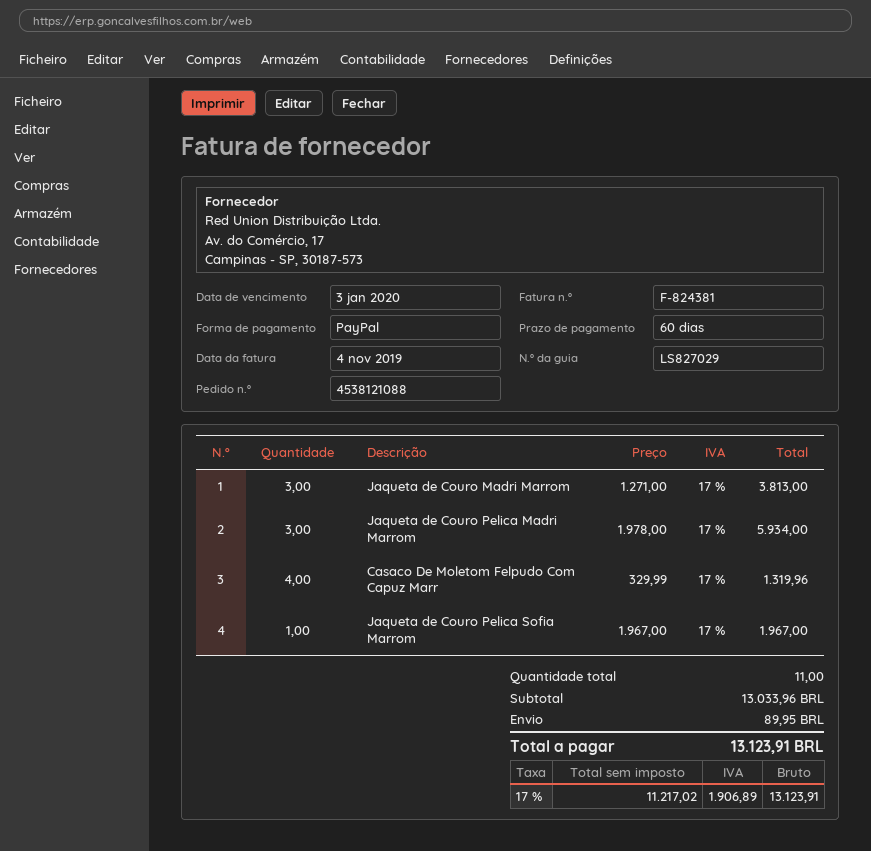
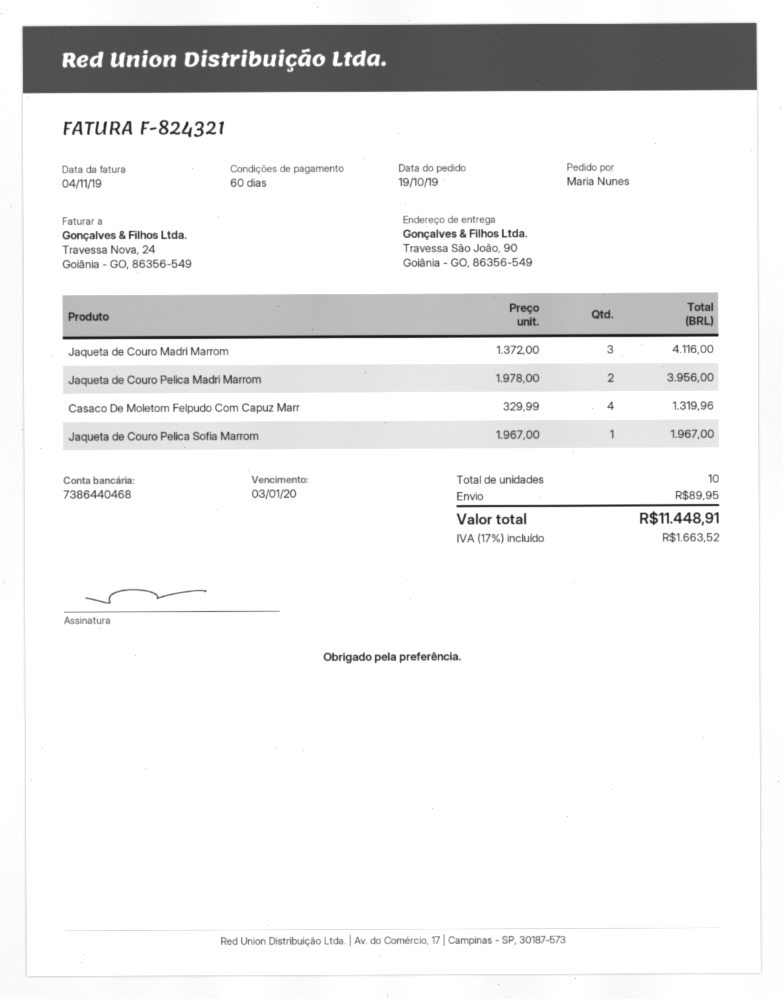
invoice number: F-824381 -> F-824321
Jaqueta de Couro Madri Marrom: 3 x 1271.00 = 3813.00 -> 3 x 1372.00 = 4116.00
Jaqueta de Couro Pelica Madri Marrom: 3 x 1978.00 = 5934.00 -> 2 x 1978.00 = 3956.00
total quantity: 11 -> 10
tax: 17% = 1906.89 -> 17% = 1663.52
total: 13123.91 -> 11448.91

